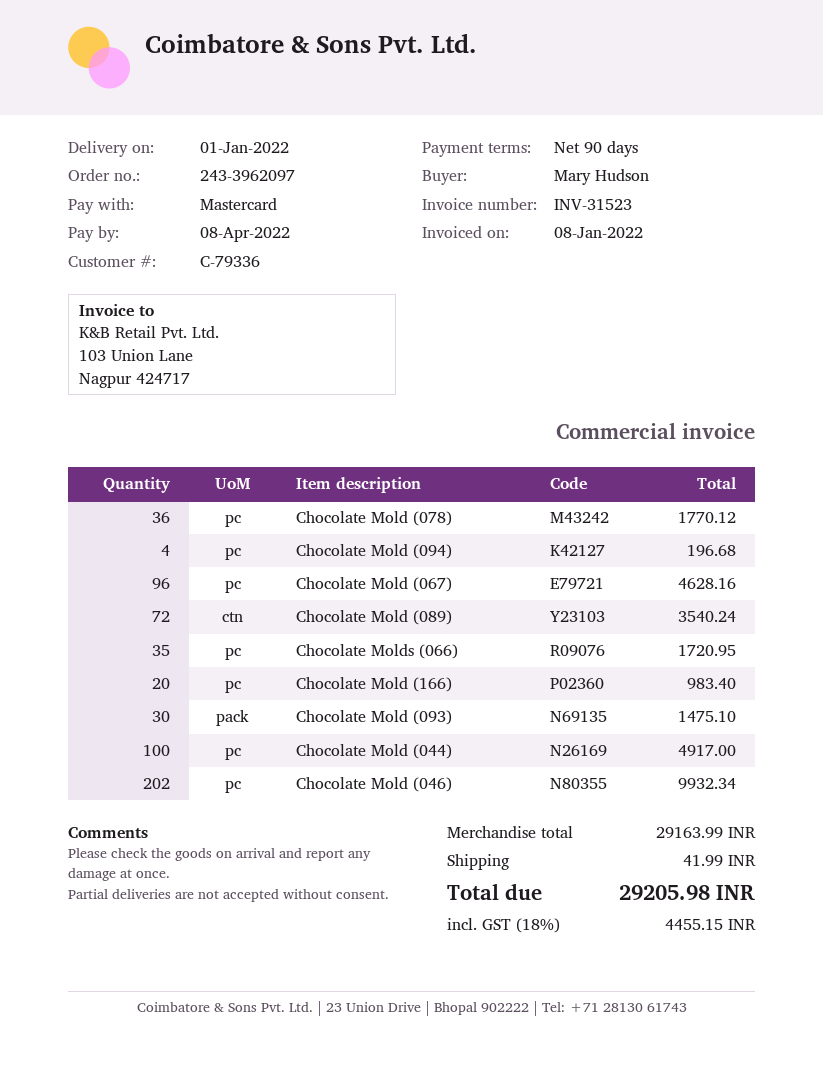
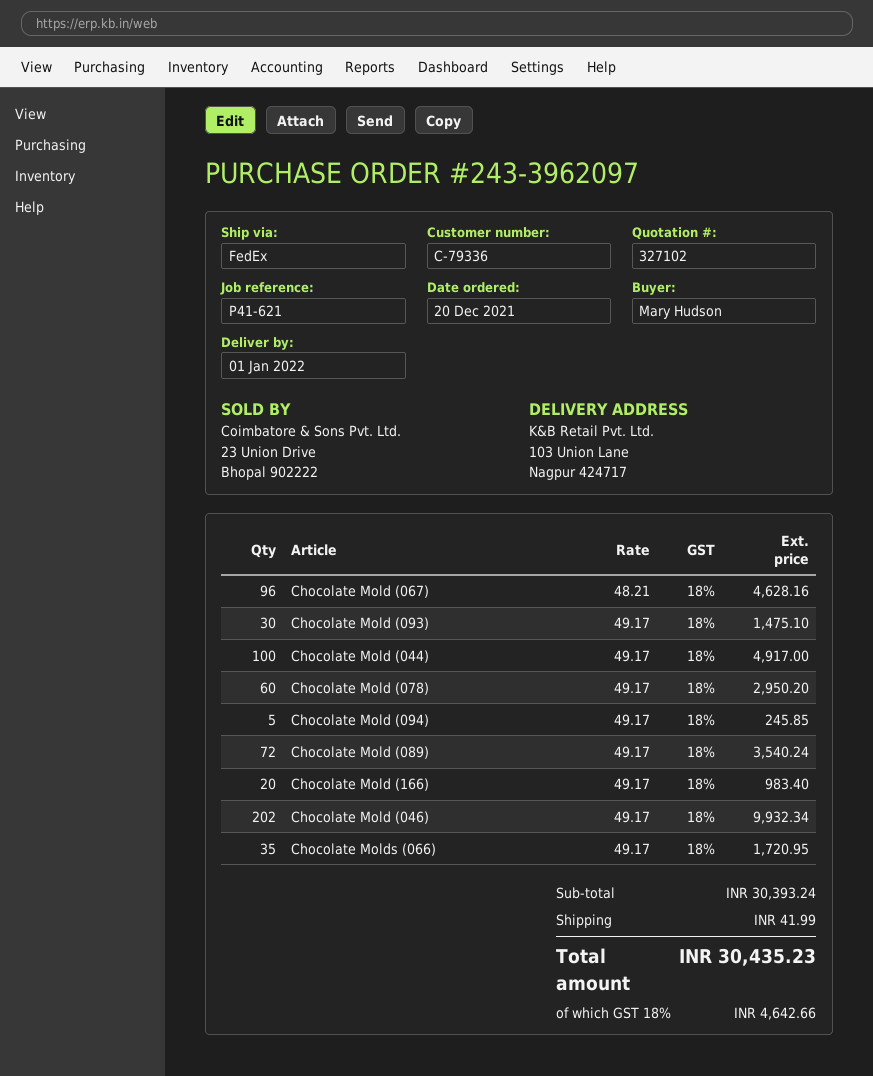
Chocolate Mold (078): 36 for 1770.12 -> 60 for 2950.20
Chocolate Mold (094): 4 for 196.68 -> 5 for 245.85
subtotal: 29163.99 -> 30393.24
tax: 18% = 4455.15 -> 18% = 4642.66
total: 29205.98 -> 30435.23

